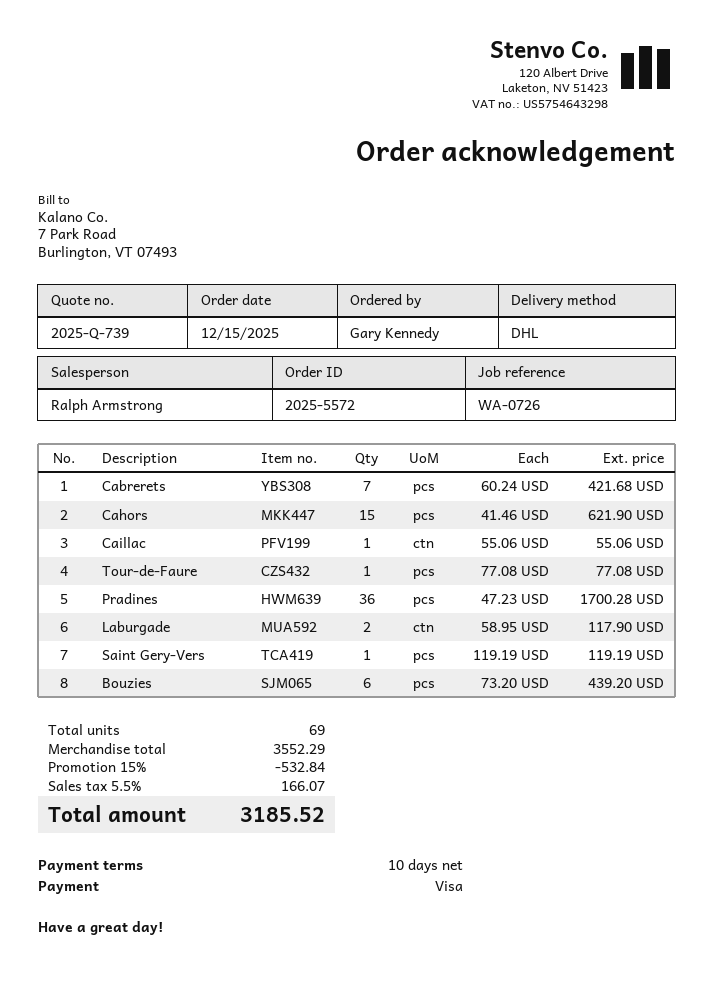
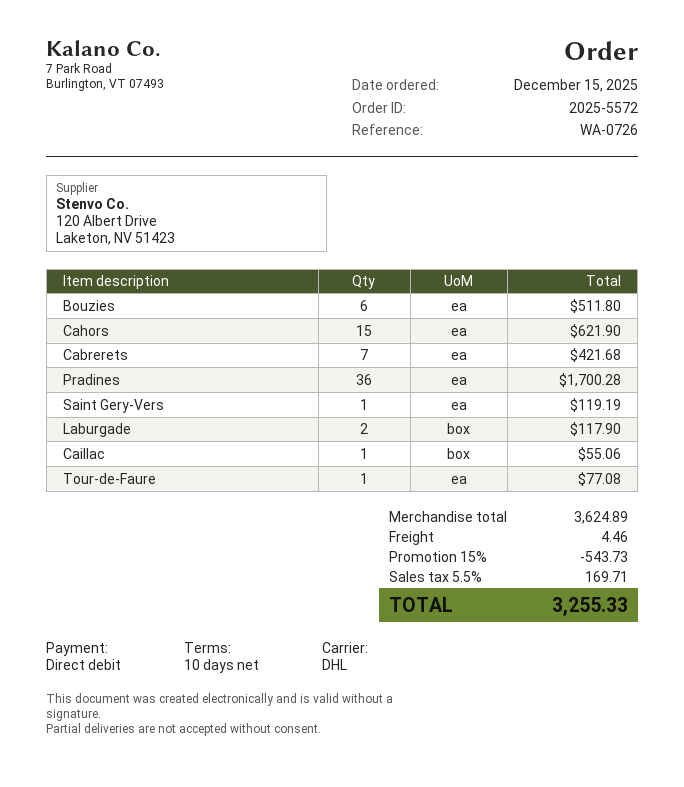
payment method: Visa -> direct debit
Bouzies: 6 for 439.20 -> 6 for 511.80
subtotal: 3552.29 -> 3624.89
discount: 15% = 532.84 -> 15% = 543.73
shipping: none -> 4.46
tax: 5.5% = 166.07 -> 5.5% = 169.71
total: 3185.52 -> 3255.33

